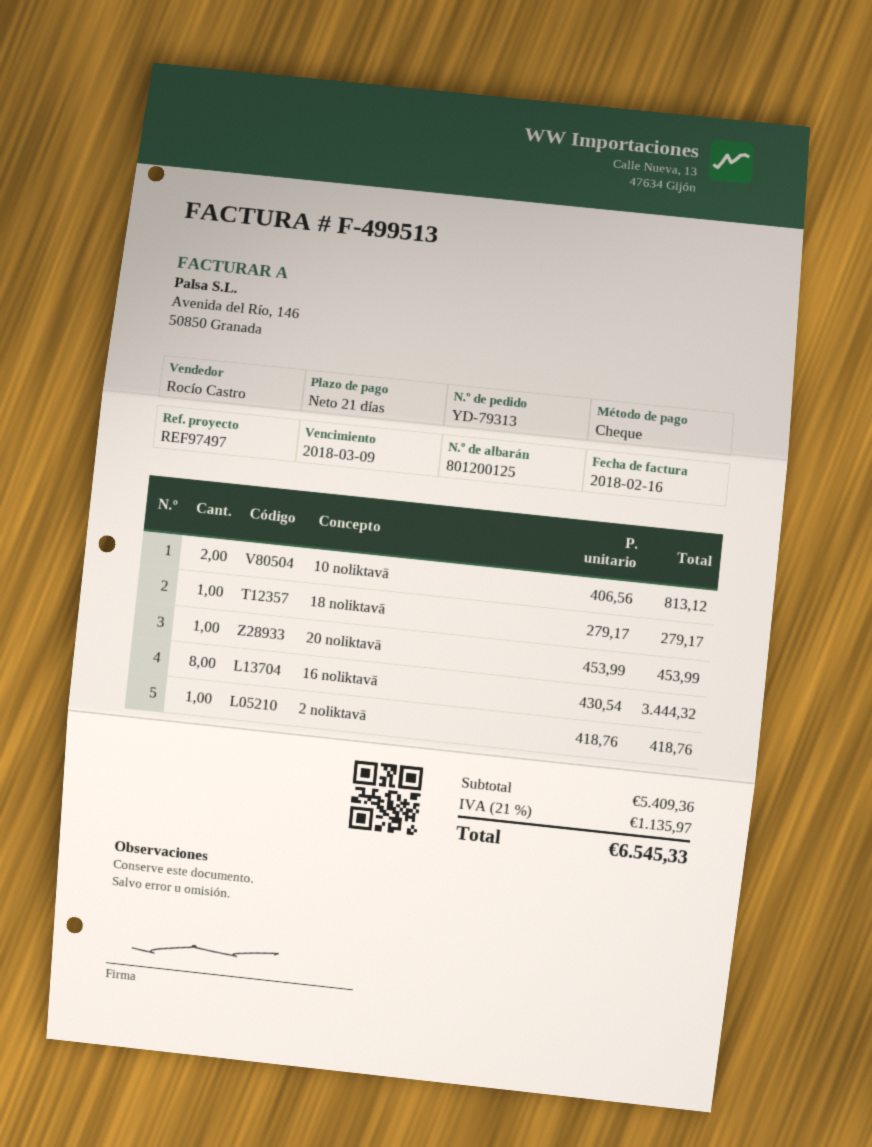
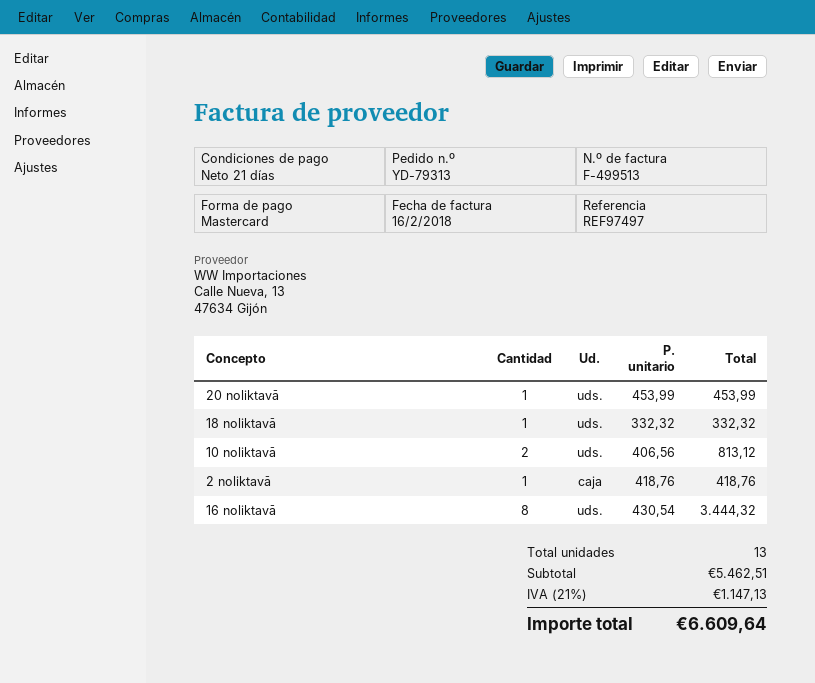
payment method: cheque -> Mastercard
18 noliktavā: 1 x 279.17 = 279.17 -> 1 x 332.32 = 332.32
subtotal: 5409.36 -> 5462.51
tax: 21% = 1135.97 -> 21% = 1147.13
total: 6545.33 -> 6609.64

